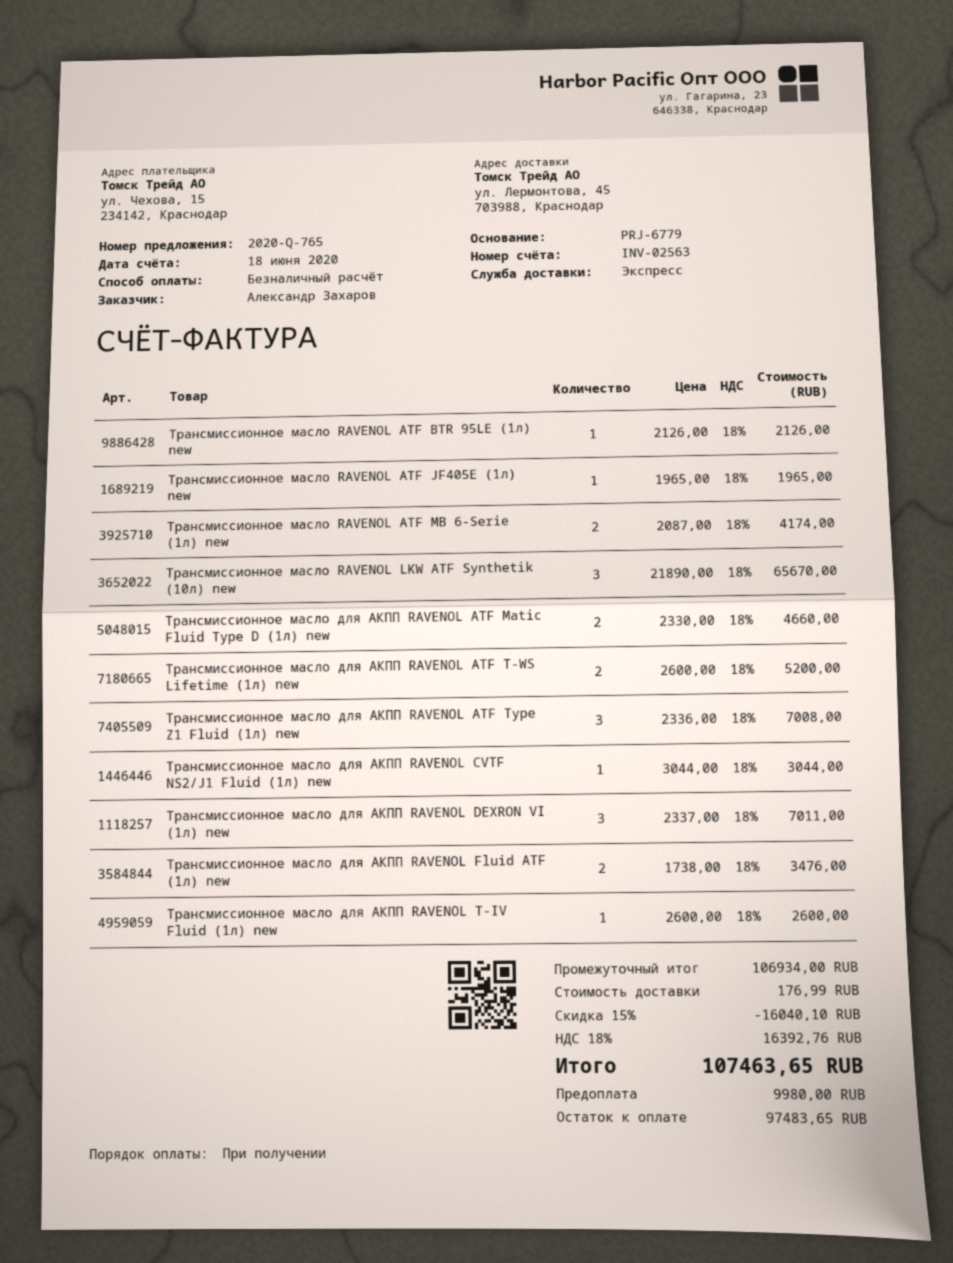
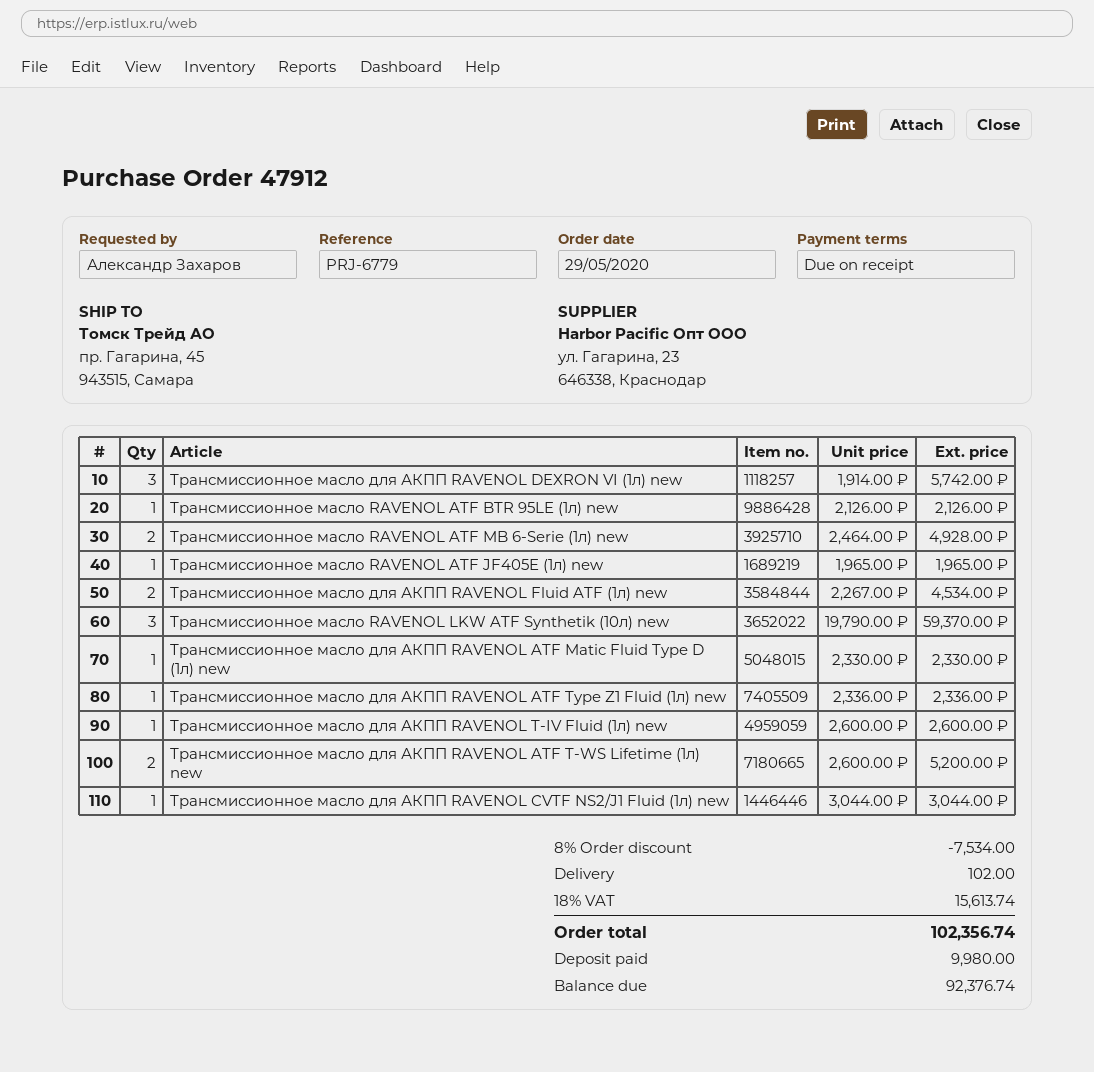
ship to: ул. Лермонтова, 45, 703988, Краснодар -> пр. Гагарина, 45, 943515, Самара
Трансмиссионное масло RAVENOL ATF MB 6-Serie (1л) new: 2 x 2087.00 = 4174.00 -> 2 x 2464.00 = 4928.00
Трансмиссионное масло RAVENOL LKW ATF Synthetik (10л) new: 3 x 21890.00 = 65670.00 -> 3 x 19790.00 = 59370.00
Трансмиссионное масло для АКПП RAVENOL ATF Matic Fluid Type D (1л) new: 2 x 2330.00 = 4660.00 -> 1 x 2330.00 = 2330.00
Трансмиссионное масло для АКПП RAVENOL ATF Type Z1 Fluid (1л) new: 3 x 2336.00 = 7008.00 -> 1 x 2336.00 = 2336.00
Трансмиссионное масло для АКПП RAVENOL DEXRON VI (1л) new: 3 x 2337.00 = 7011.00 -> 3 x 1914.00 = 5742.00
Трансмиссионное масло для АКПП RAVENOL Fluid ATF (1л) new: 2 x 1738.00 = 3476.00 -> 2 x 2267.00 = 4534.00
discount: 15% = 16040.10 -> 8% = 7534.00
shipping: 176.99 -> 102.00
tax: 18% = 16392.76 -> 18% = 15613.74
total: 107463.65 -> 102356.74
balance: 97483.65 -> 92376.74

